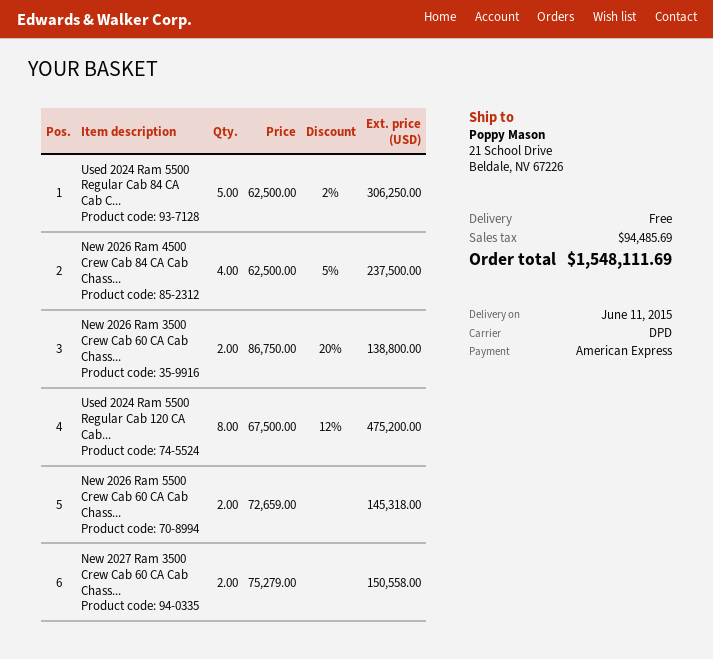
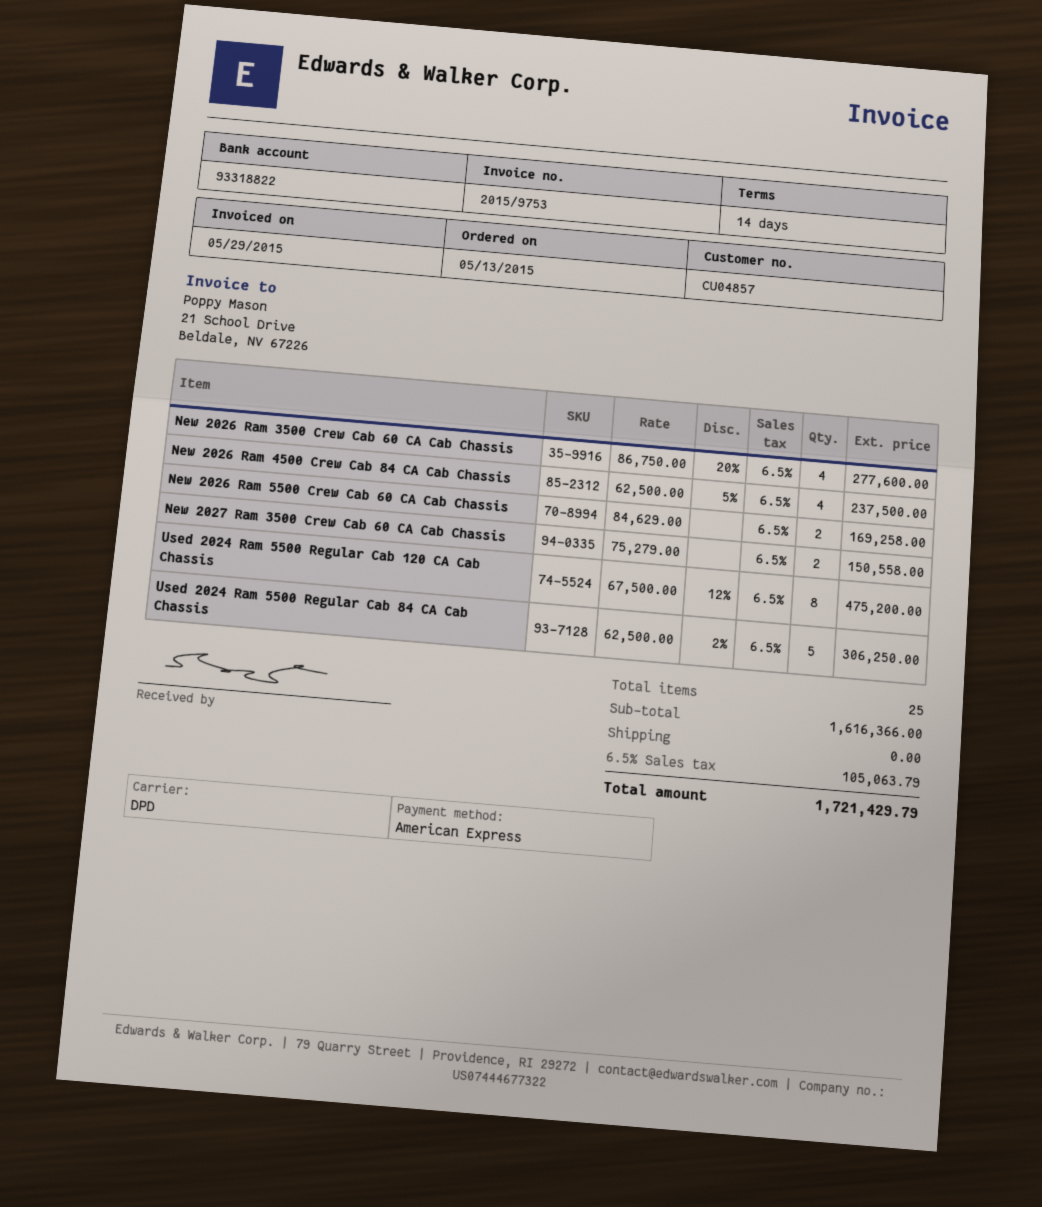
New 2026 Ram 3500 Crew Cab 60 CA Cab Chass...: 2 x 86750.00 - 20% = 138800.00 -> 4 x 86750.00 - 20% = 277600.00
New 2026 Ram 5500 Crew Cab 60 CA Cab Chass...: 2 x 72659.00 = 145318.00 -> 2 x 84629.00 = 169258.00
tax: 94485.69 -> 105063.79
total: 1548111.69 -> 1721429.79

